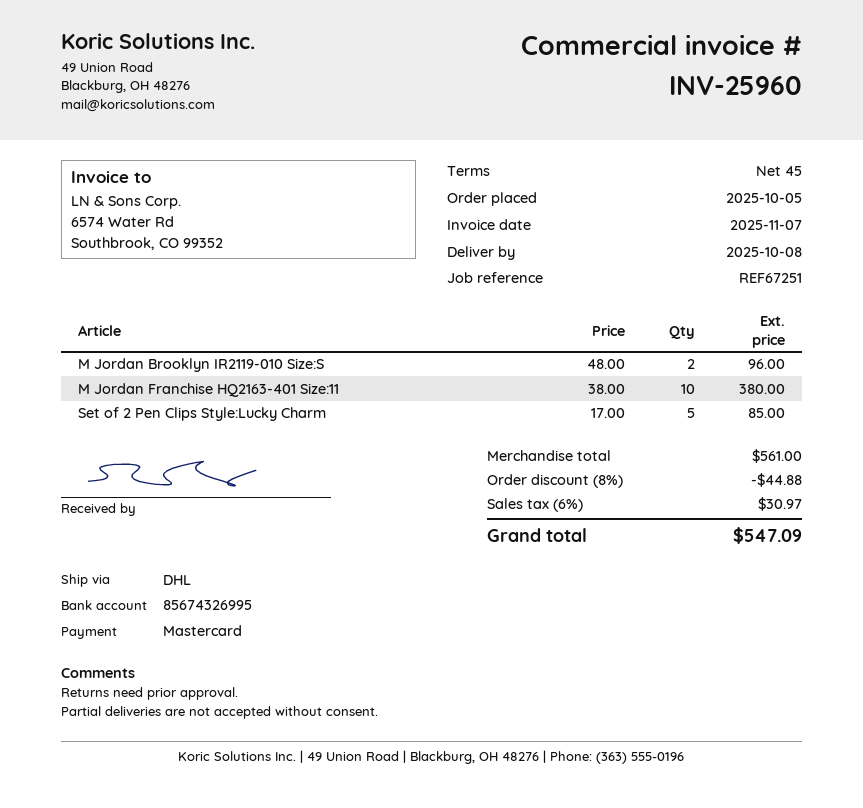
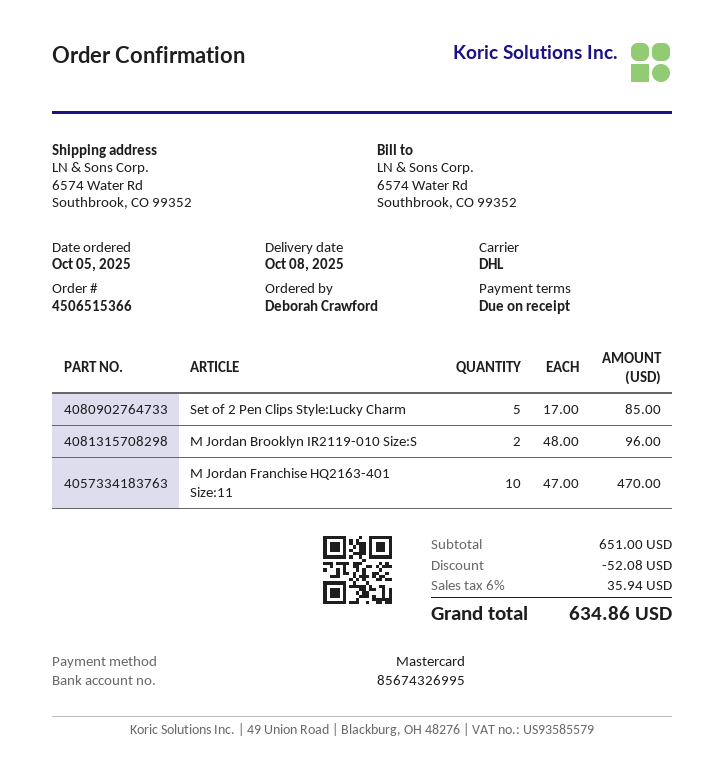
payment terms: 45 days -> on receipt
M Jordan Franchise HQ2163-401 Size:11: 10 x 38.00 = 380.00 -> 10 x 47.00 = 470.00
subtotal: 561.00 -> 651.00
discount: 44.88 -> 52.08
tax: 6% = 30.97 -> 6% = 35.94
total: 547.09 -> 634.86

